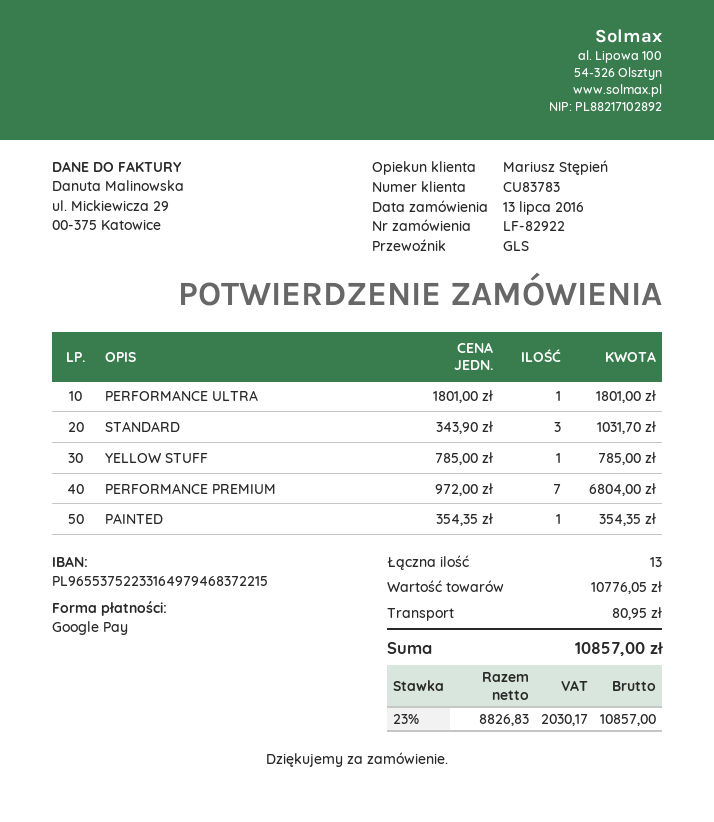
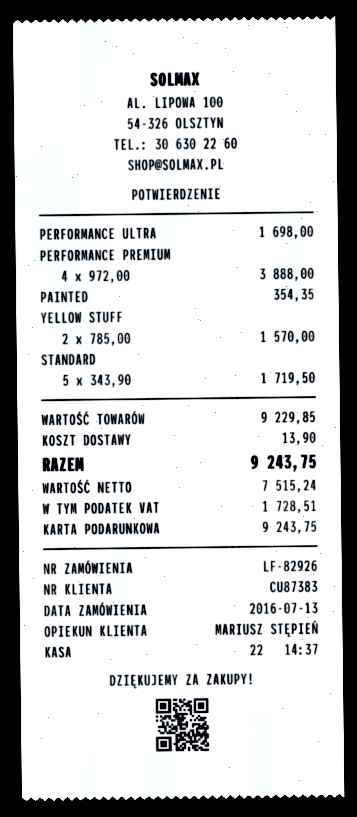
order number: LF-82922 -> LF-82926
customer number: CU83783 -> CU87383
payment method: Google Pay -> gift card
PERFORMANCE ULTRA: 1 x 1801.00 = 1801.00 -> 1 x 1698.00 = 1698.00
STANDARD: 3 x 343.90 = 1031.70 -> 5 x 343.90 = 1719.50
YELLOW STUFF: 1 x 785.00 = 785.00 -> 2 x 785.00 = 1570.00
PERFORMANCE PREMIUM: 7 x 972.00 = 6804.00 -> 4 x 972.00 = 3888.00
subtotal: 10776.05 -> 9229.85
shipping: 80.95 -> 13.90
net: 8826.83 -> 7515.24
tax: 2030.17 -> 1728.51
total: 10857.00 -> 9243.75

